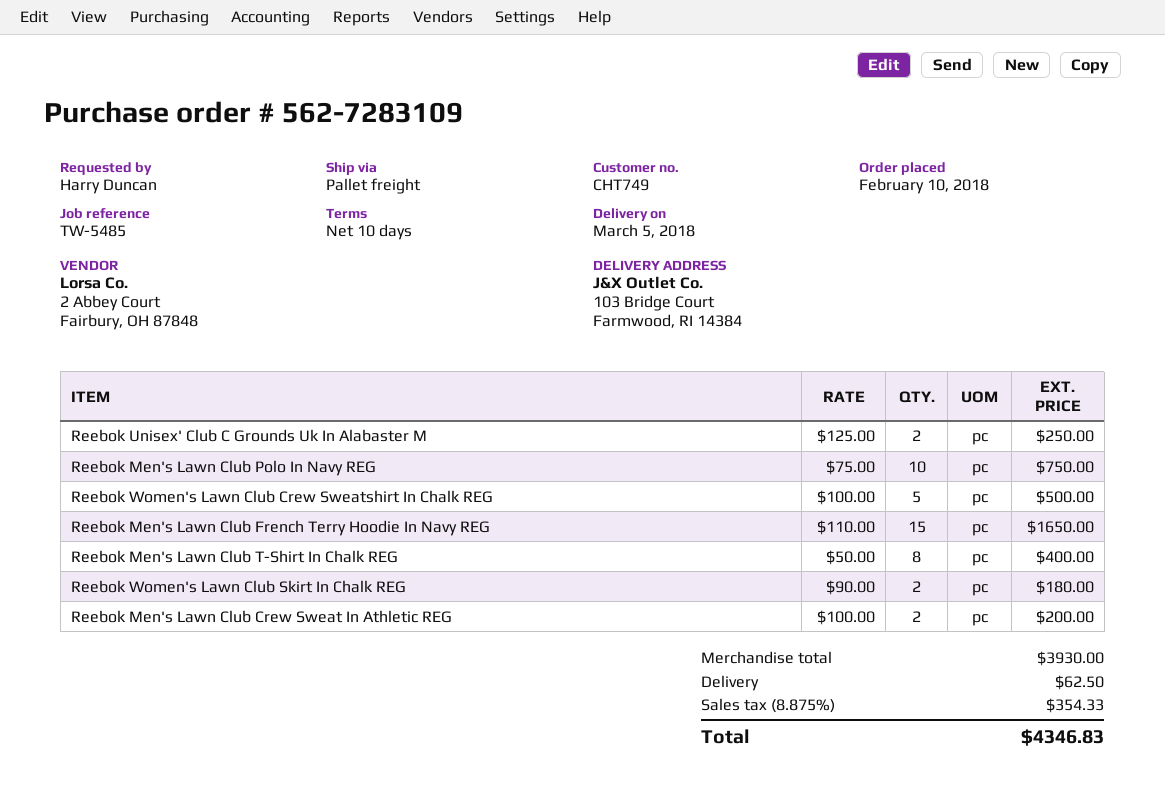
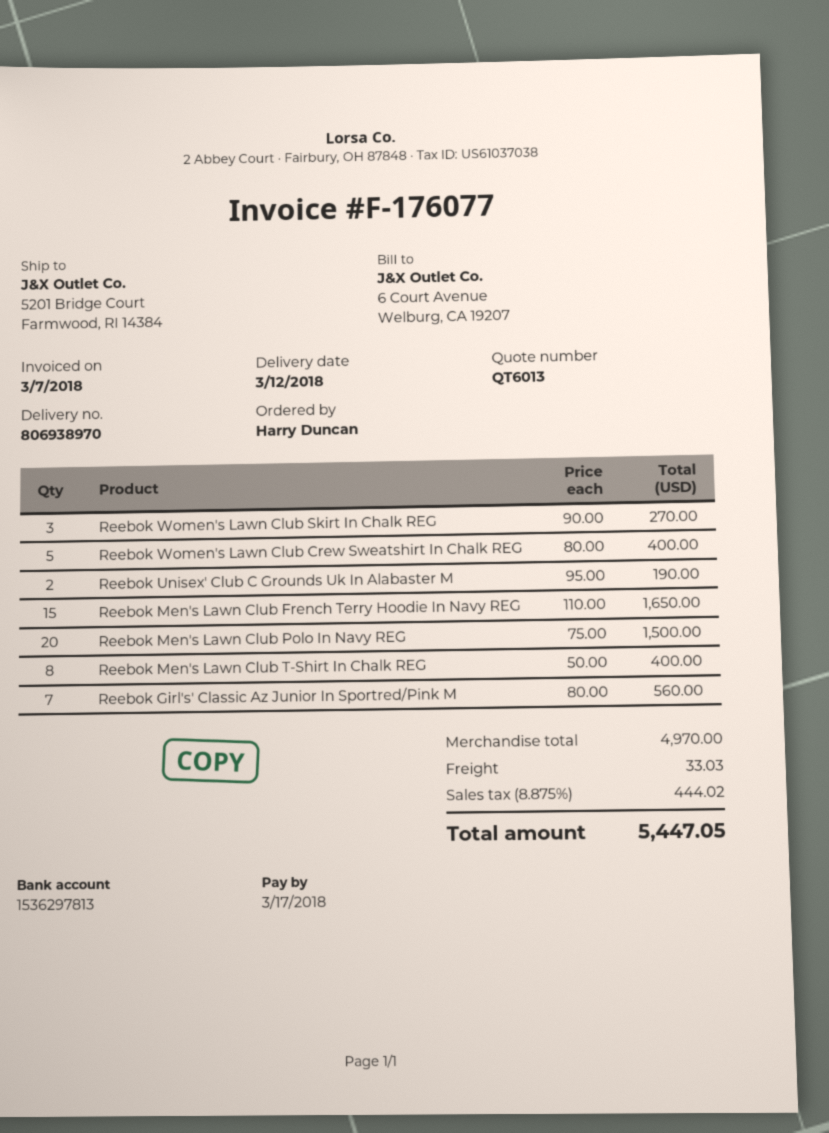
delivery date: 2018-03-05 -> 2018-03-12
ship to: 103 Bridge Court, Farmwood, RI 14384 -> 5201 Bridge Court, Farmwood, RI 14384
Reebok Unisex' Club C Grounds Uk In Alabaster M: 2 x 125.00 = 250.00 -> 2 x 95.00 = 190.00
Reebok Men's Lawn Club Polo In Navy REG: 10 x 75.00 = 750.00 -> 20 x 75.00 = 1500.00
Reebok Women's Lawn Club Crew Sweatshirt In Chalk REG: 5 x 100.00 = 500.00 -> 5 x 80.00 = 400.00
Reebok Women's Lawn Club Skirt In Chalk REG: 2 x 90.00 = 180.00 -> 3 x 90.00 = 270.00
Reebok Men's Lawn Club Crew Sweat In Athletic REG: 2 x 100.00 = 200.00 -> none
Reebok Girl's' Classic Az Junior In Sportred/Pink M: none -> 7 x 80.00 = 560.00
subtotal: 3930.00 -> 4970.00
shipping: 62.50 -> 33.03
tax: 8.875% = 354.33 -> 8.875% = 444.02
total: 4346.83 -> 5447.05

